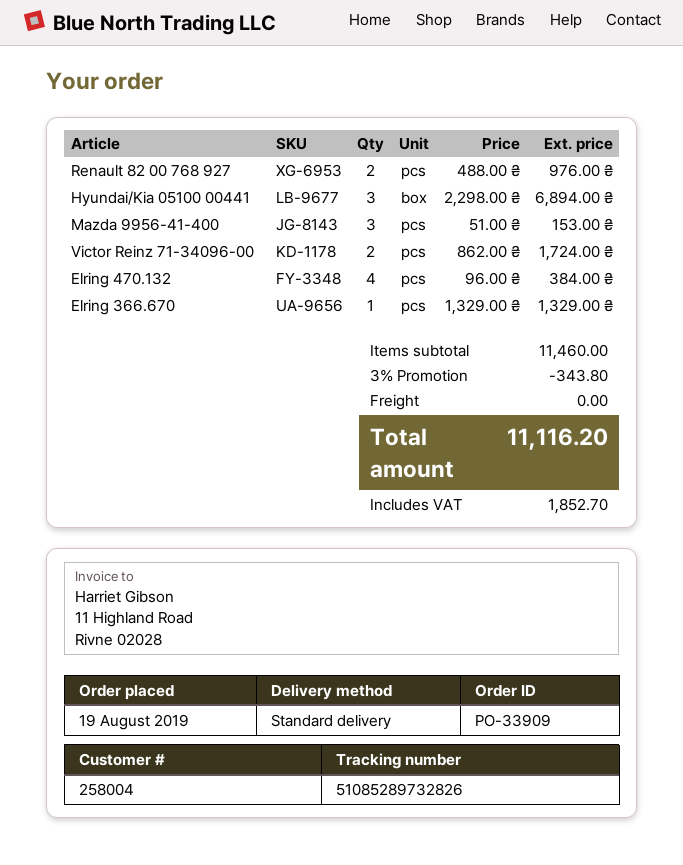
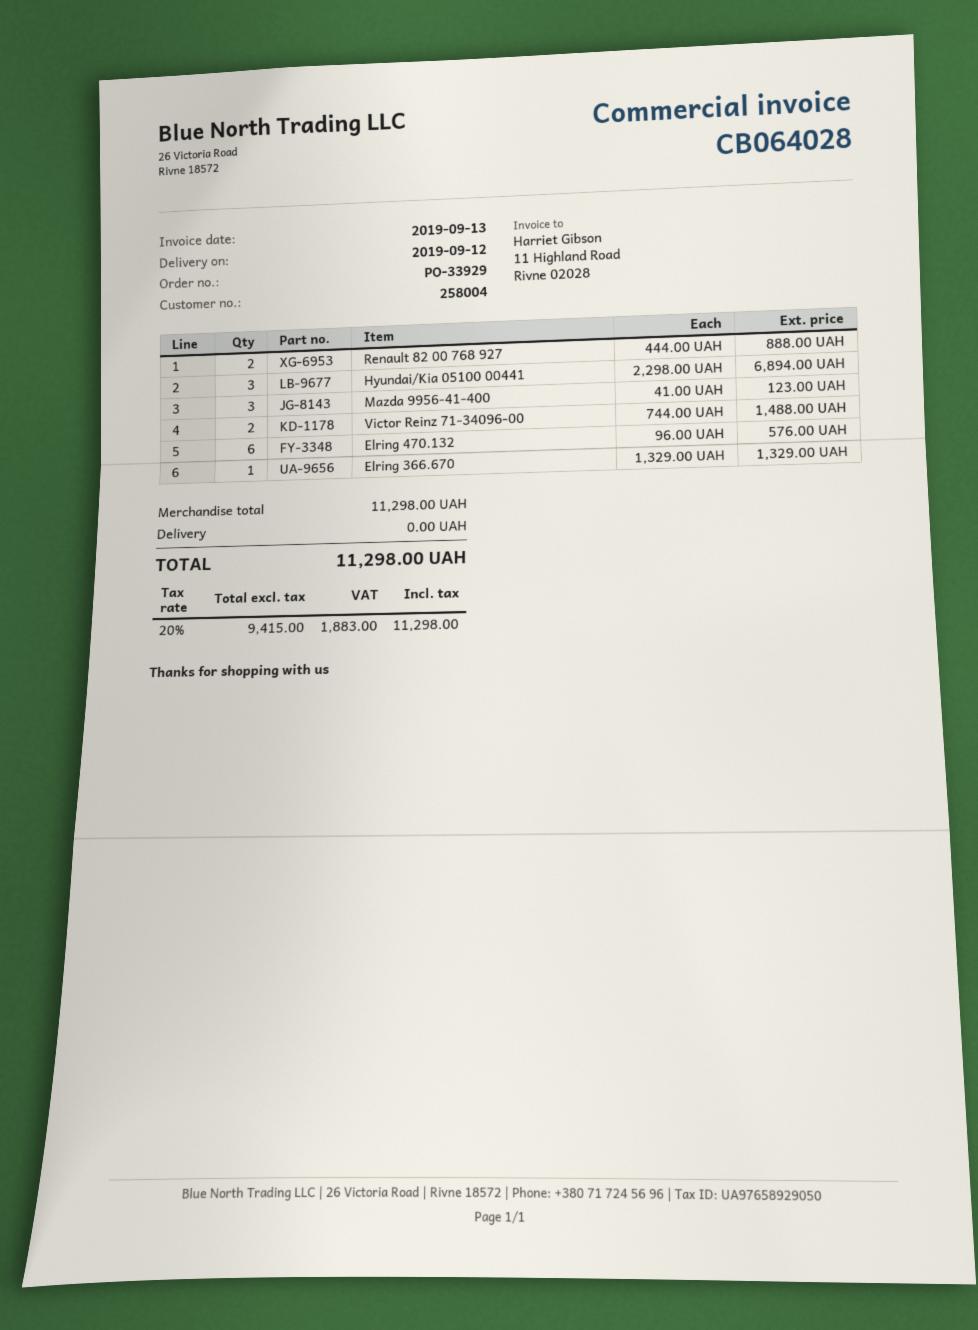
order number: PO-33909 -> PO-33929
Renault 82 00 768 927: 2 x 488.00 = 976.00 -> 2 x 444.00 = 888.00
Mazda 9956-41-400: 3 x 51.00 = 153.00 -> 3 x 41.00 = 123.00
Victor Reinz 71-34096-00: 2 x 862.00 = 1724.00 -> 2 x 744.00 = 1488.00
Elring 470.132: 4 x 96.00 = 384.00 -> 6 x 96.00 = 576.00
subtotal: 11460.00 -> 11298.00
discount: 3% = 343.80 -> none
tax: 1852.70 -> 1883.00
total: 11116.20 -> 11298.00

